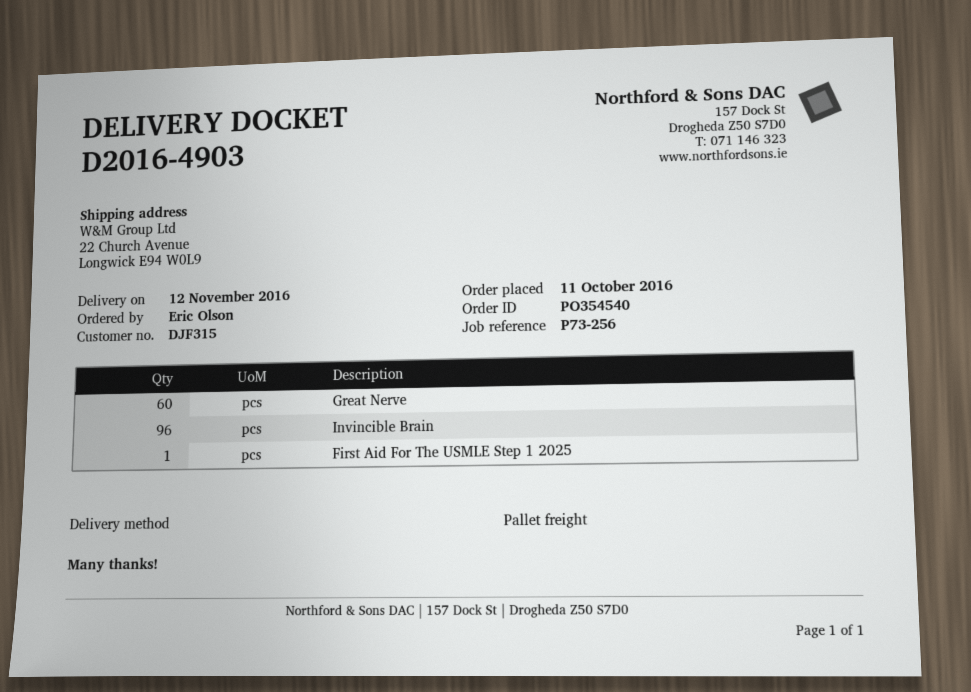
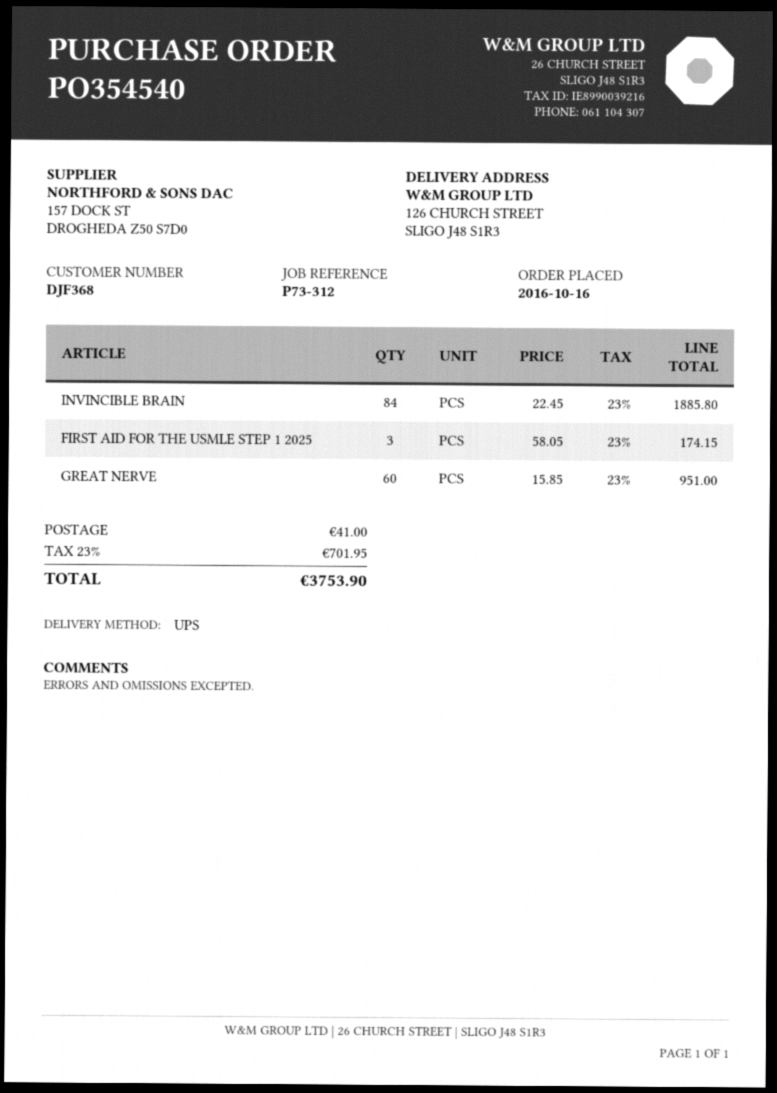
order date: 2016-10-11 -> 2016-10-16
customer number: DJF315 -> DJF368
reference: P73-256 -> P73-312
shipping method: pallet freight -> UPS
ship to: 22 Church Avenue, Longwick E94 W0L9 -> 126 CHURCH STREET, SLIGO J48 S1R3
Invincible Brain: 96 -> 84
First Aid For The USMLE Step 1 2025: 1 -> 3

